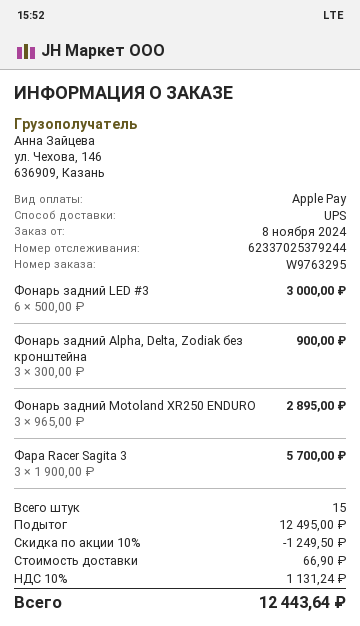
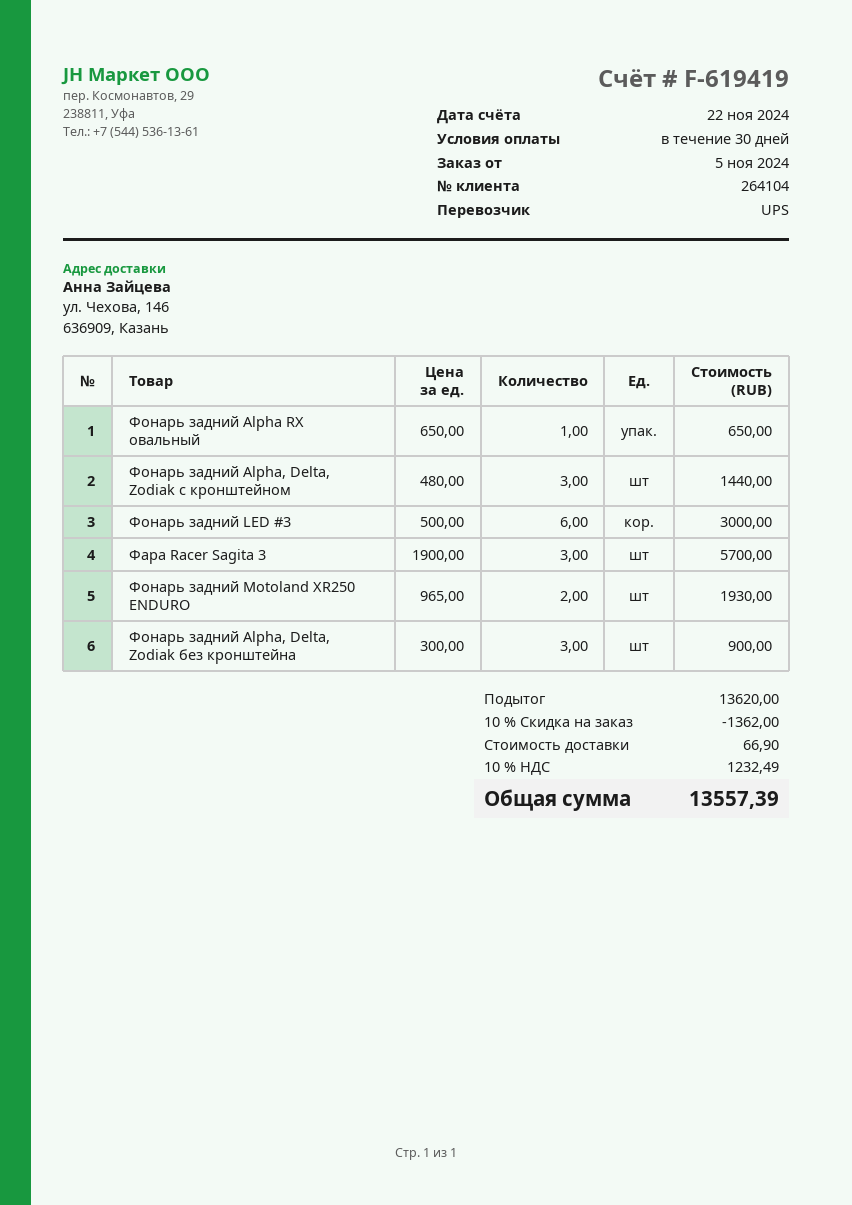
order date: 2024-11-08 -> 2024-11-05
Фонарь задний Motoland XR250 ENDURO: 3 x 965.00 = 2895.00 -> 2 x 965.00 = 1930.00
Фонарь задний Alpha RX овальный: none -> 1 x 650.00 = 650.00
Фонарь задний Alpha, Delta, Zodiak с кронштейном: none -> 3 x 480.00 = 1440.00
subtotal: 12495.00 -> 13620.00
discount: 10% = 1249.50 -> 10% = 1362.00
tax: 10% = 1131.24 -> 10% = 1232.49
total: 12443.64 -> 13557.39

